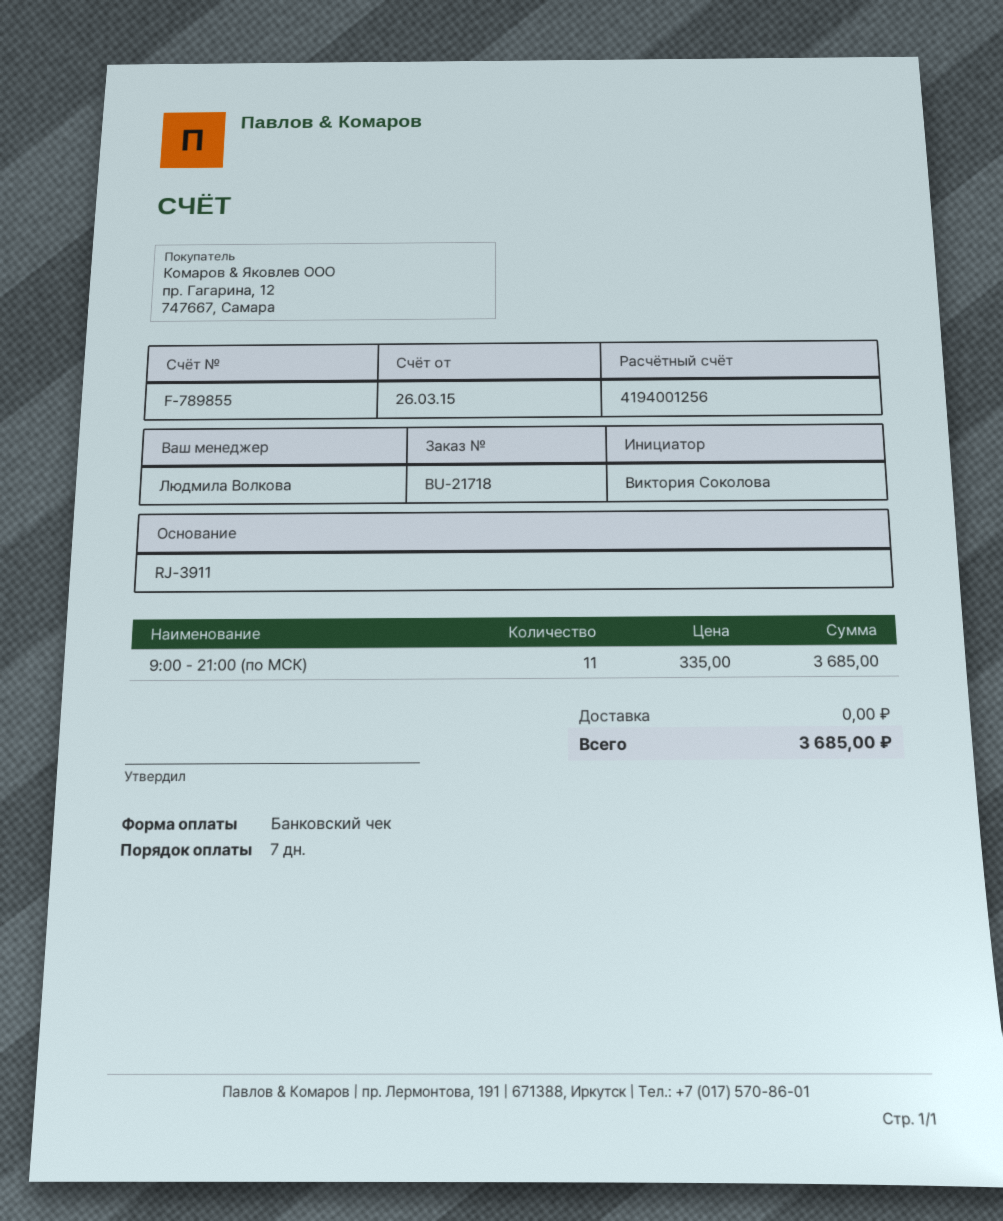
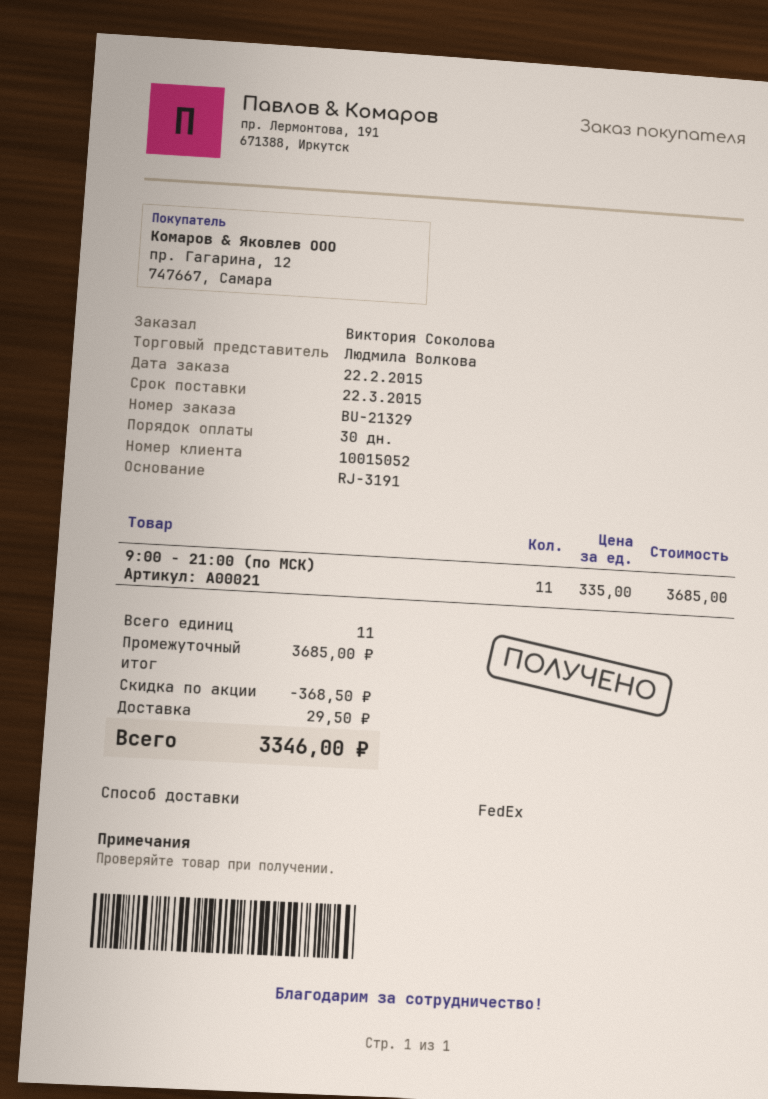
order number: BU-21718 -> BU-21329
payment terms: 7 days -> 30 days
reference: RJ-3911 -> RJ-3191
discount: none -> 368.50
shipping: 0.00 -> 29.50
total: 3685.00 -> 3346.00

